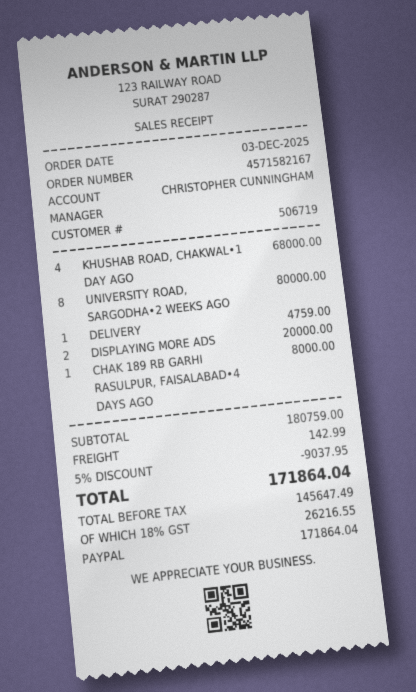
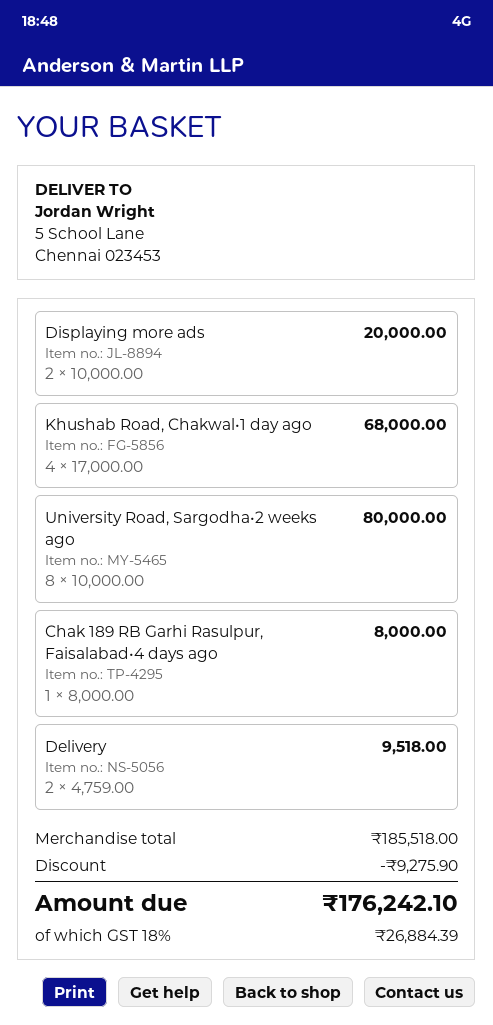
DELIVERY: 1 for 4759.00 -> 2 for 9518.00
subtotal: 180759.00 -> 185518.00
discount: 9037.95 -> 9275.90
shipping: 142.99 -> none
tax: 18% = 26216.55 -> 18% = 26884.39
total: 171864.04 -> 176242.10

